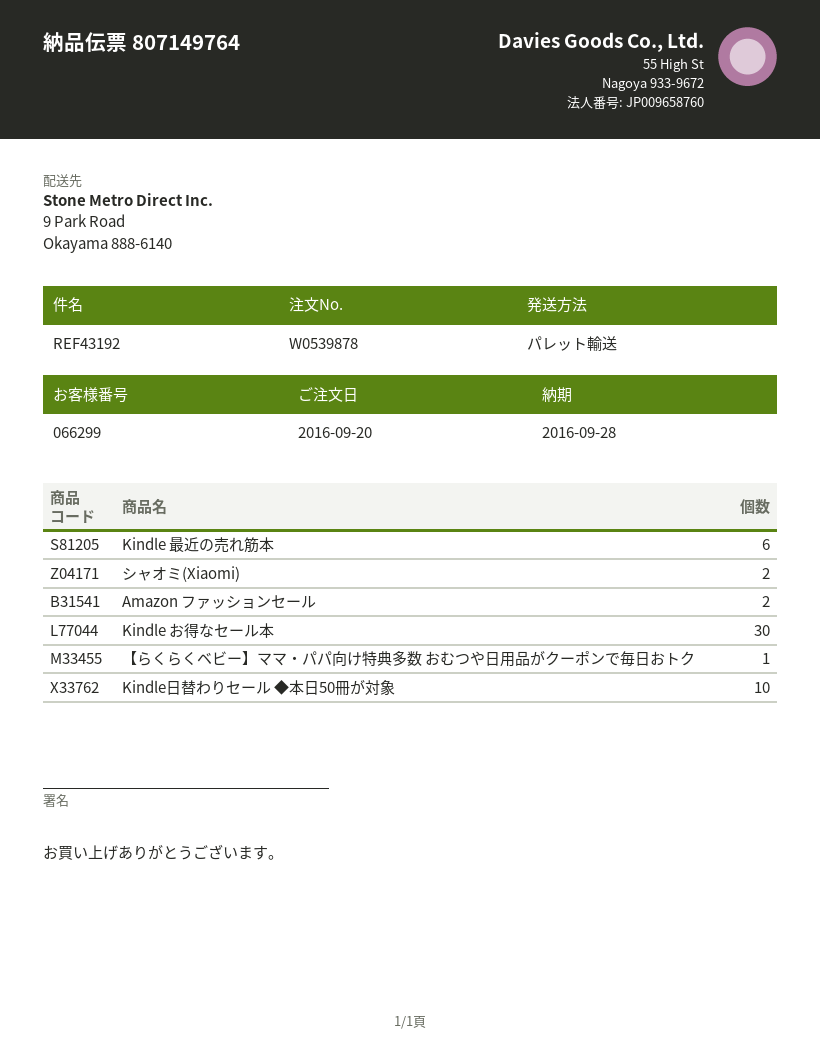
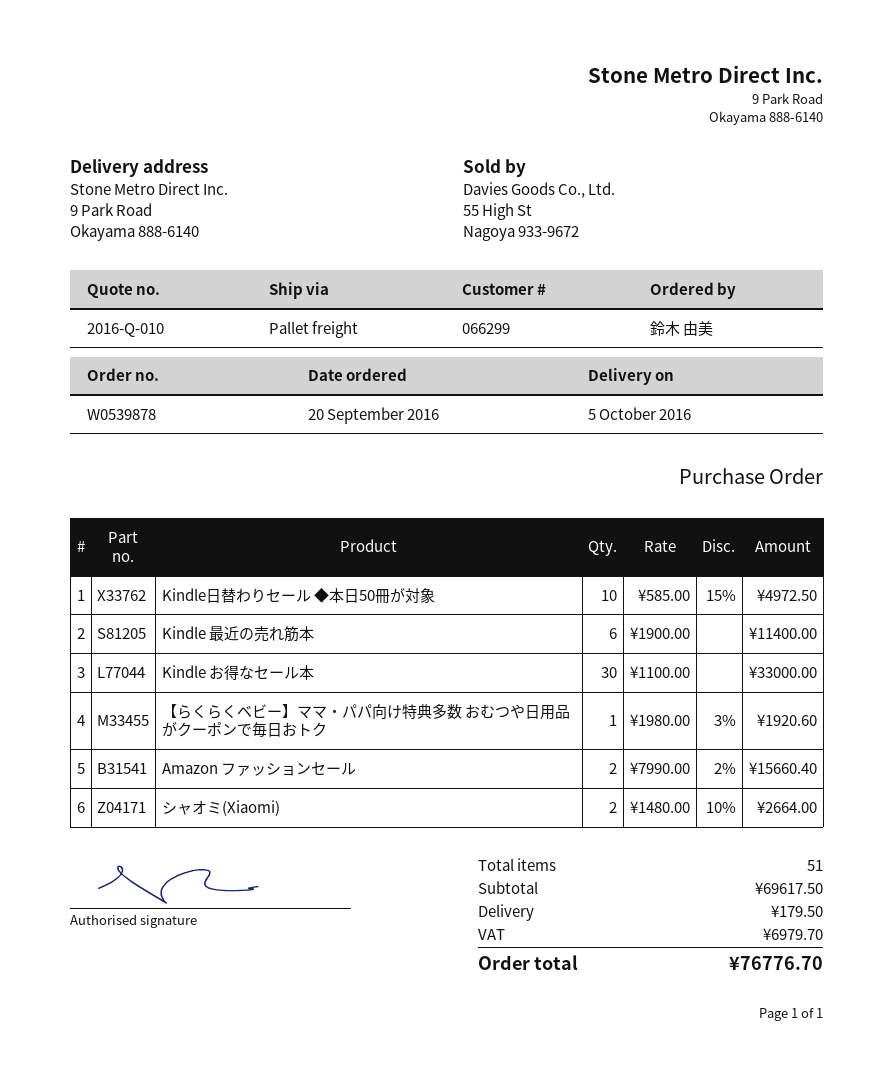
delivery date: 2016-09-28 -> 2016-10-05

